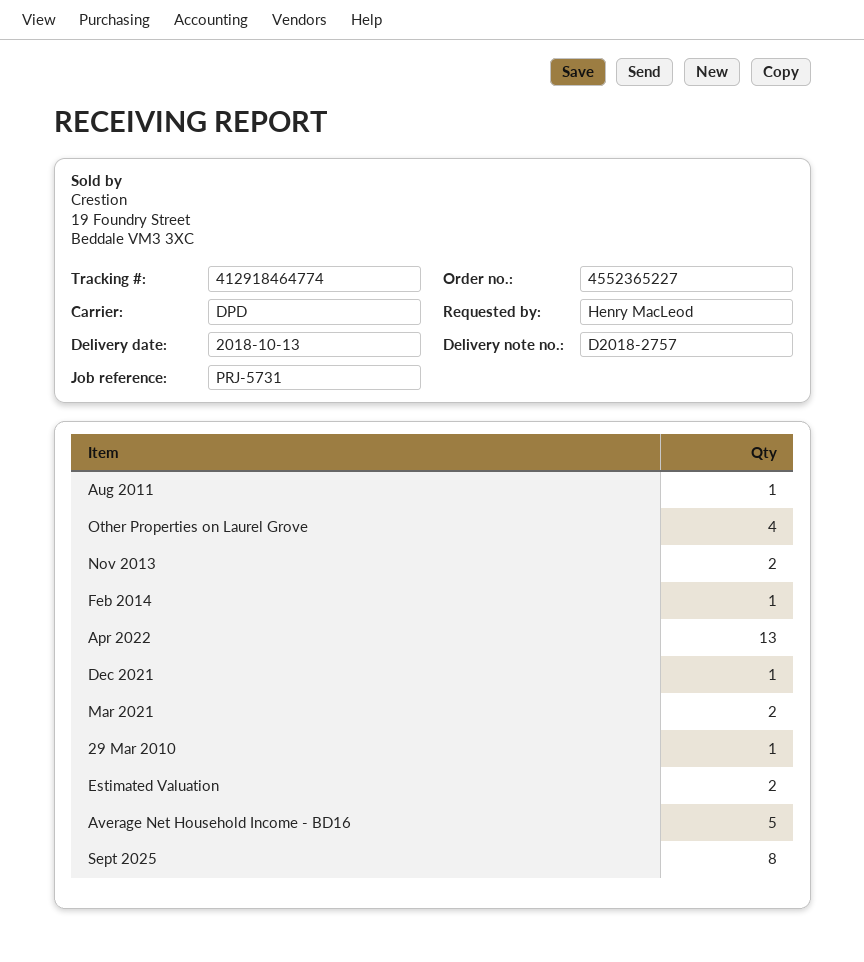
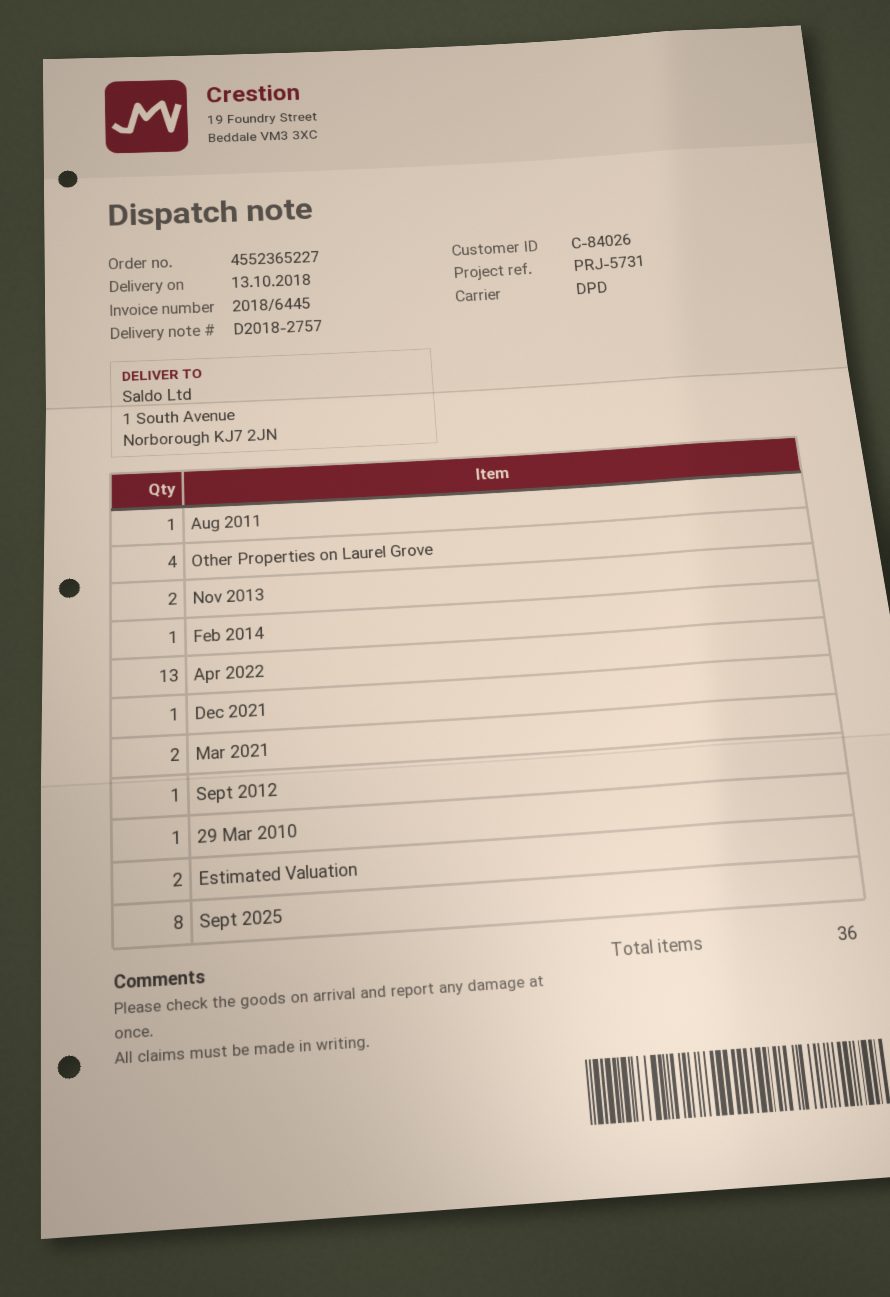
Average Net Household Income - BD16: 5 -> none
Sept 2012: none -> 1

